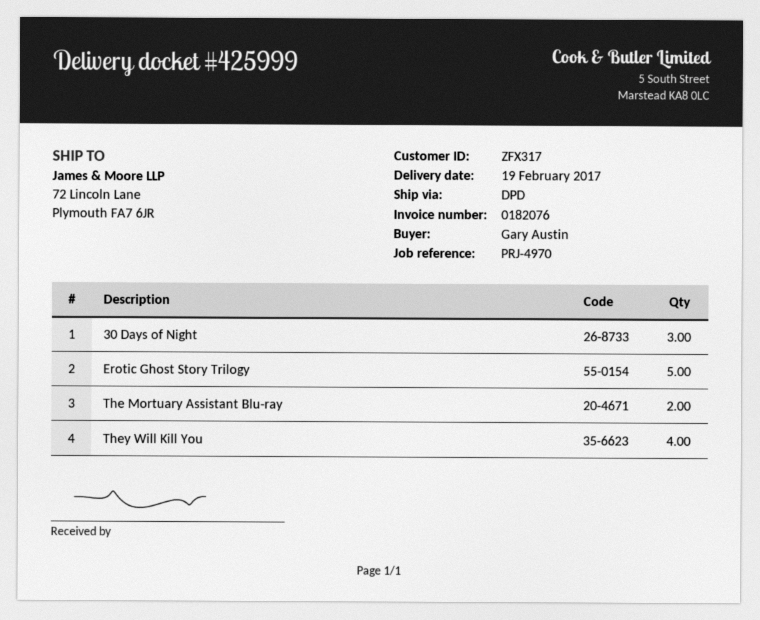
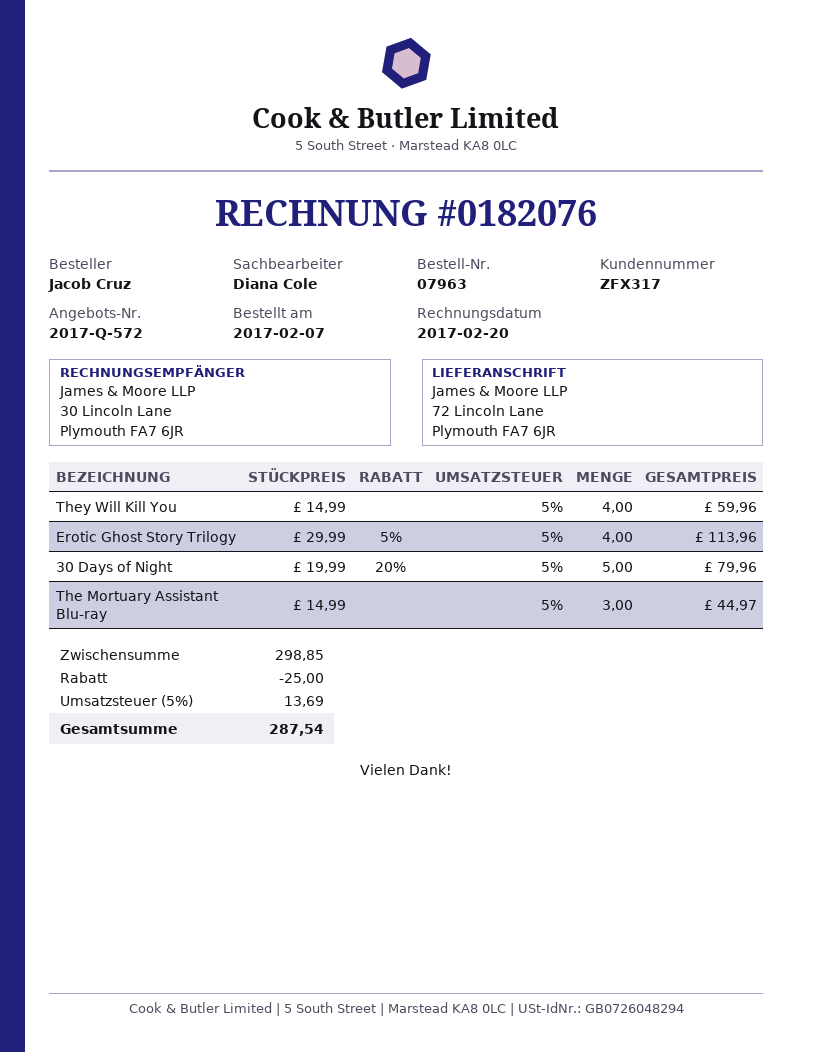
ordered by: Gary Austin -> Jacob Cruz
30 Days of Night: 3 -> 5
Erotic Ghost Story Trilogy: 5 -> 4
The Mortuary Assistant Blu-ray: 2 -> 3

